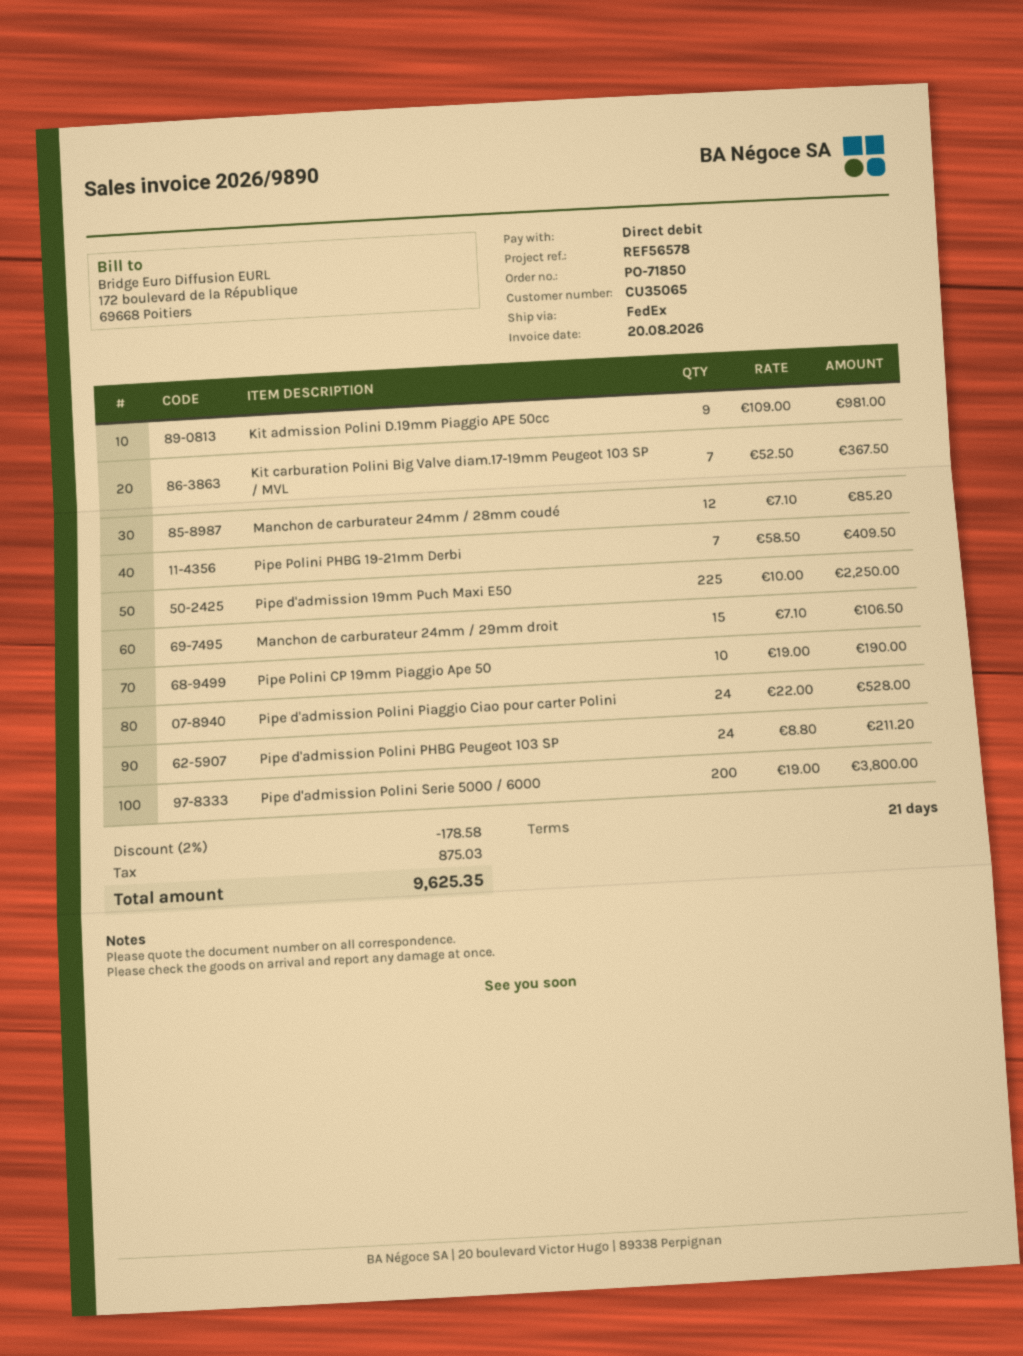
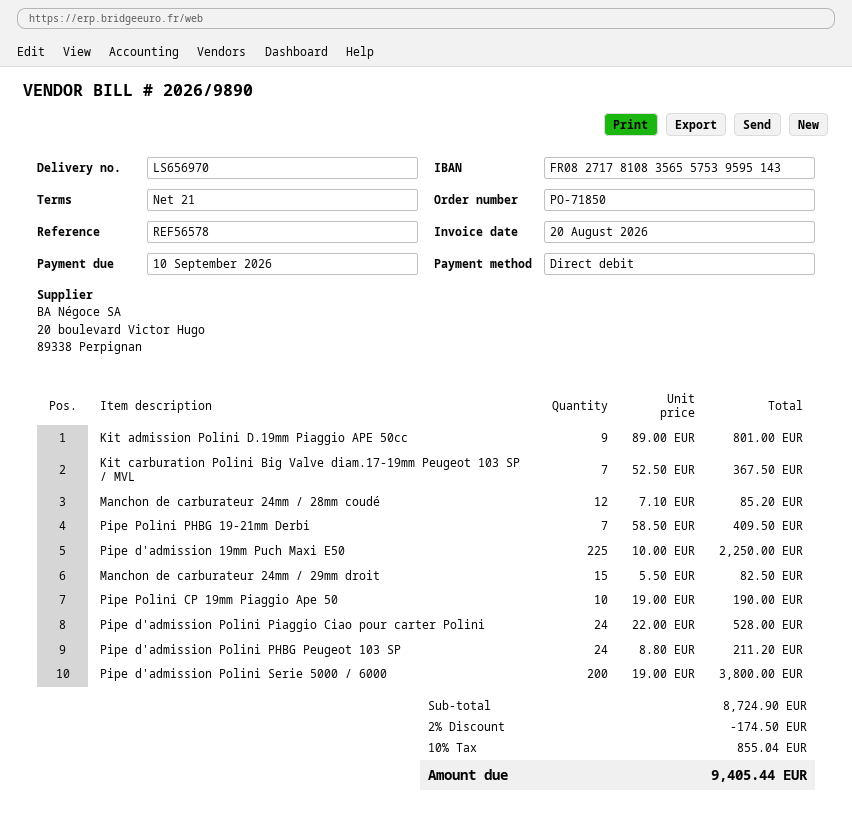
Kit admission Polini D.19mm Piaggio APE 50cc: 9 x 109.00 = 981.00 -> 9 x 89.00 = 801.00
Manchon de carburateur 24mm / 29mm droit: 15 x 7.10 = 106.50 -> 15 x 5.50 = 82.50
discount: 2% = 178.58 -> 2% = 174.50
tax: 875.03 -> 855.04
total: 9625.35 -> 9405.44

